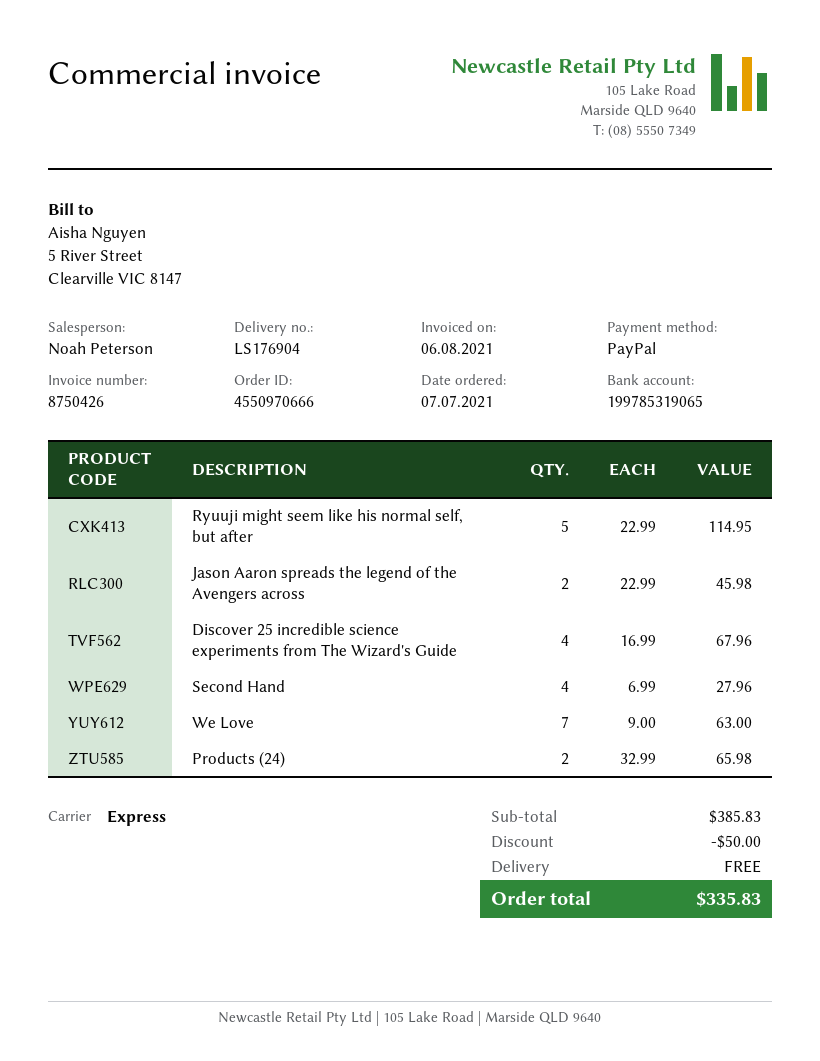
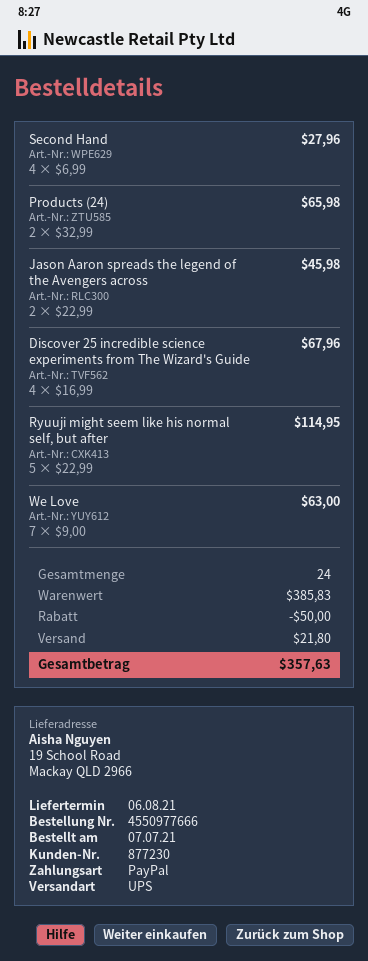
order number: 4550970666 -> 4550977666
shipping method: express -> UPS
shipping: 0.00 -> 21.80
total: 335.83 -> 357.63

